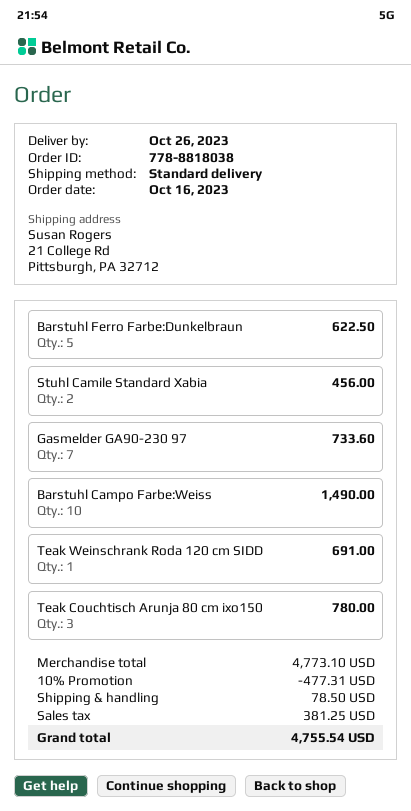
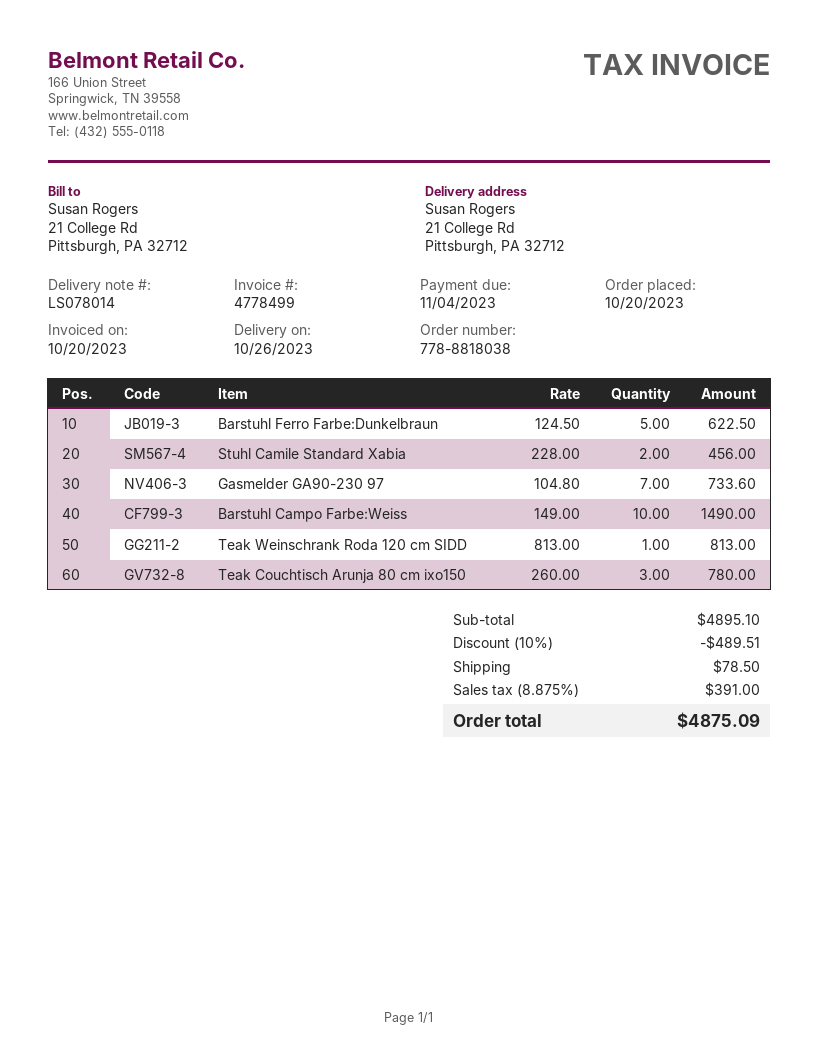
order date: 2023-10-16 -> 2023-10-20
Teak Weinschrank Roda 120 cm SIDD: 1 for 691.00 -> 1 for 813.00
subtotal: 4773.10 -> 4895.10
discount: 10% = 477.31 -> 10% = 489.51
tax: 381.25 -> 391.00
total: 4755.54 -> 4875.09

